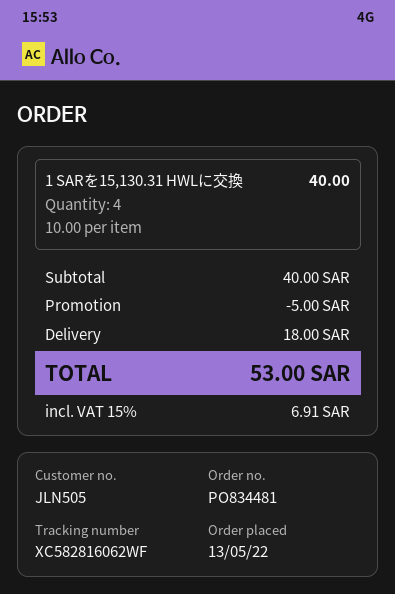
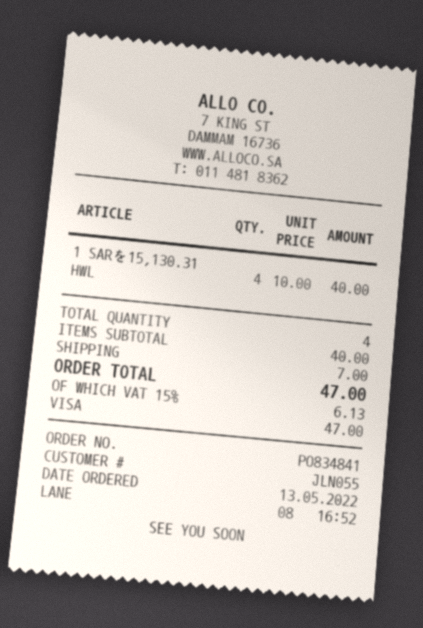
order number: PO834481 -> PO834841
customer number: JLN505 -> JLN055
discount: 5.00 -> none
shipping: 18.00 -> 7.00
tax: 15% = 6.91 -> 15% = 6.13
total: 53.00 -> 47.00

